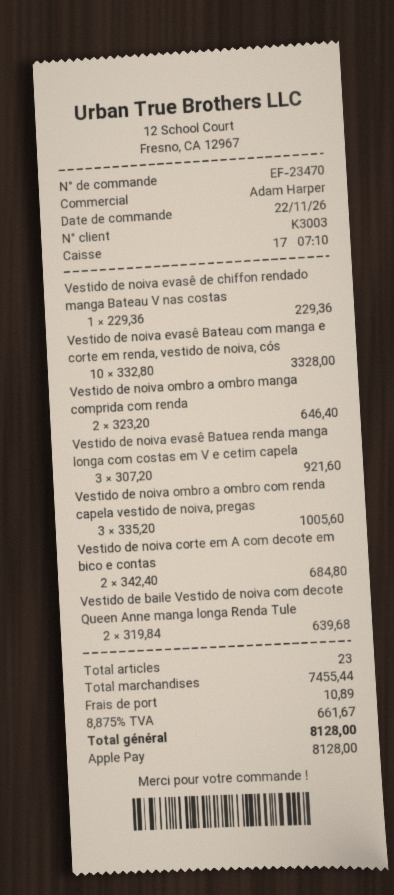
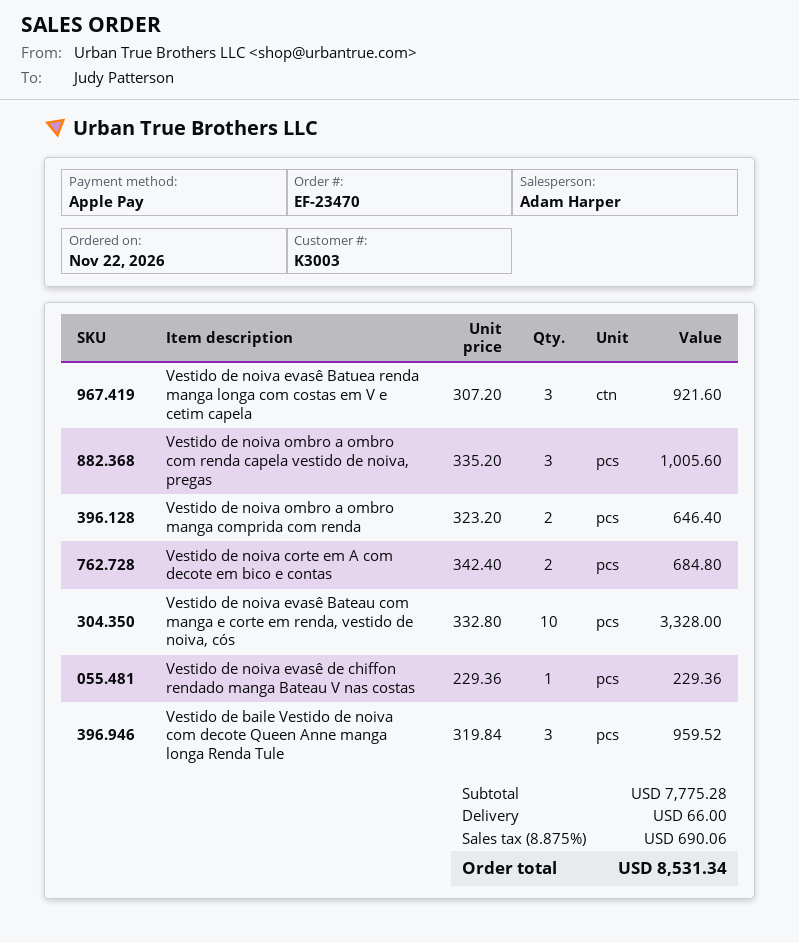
Vestido de baile Vestido de noiva com decote Queen Anne manga longa Renda Tule: 2 x 319.84 = 639.68 -> 3 x 319.84 = 959.52
subtotal: 7455.44 -> 7775.28
shipping: 10.89 -> 66.00
tax: 8.875% = 661.67 -> 8.875% = 690.06
total: 8128.00 -> 8531.34

